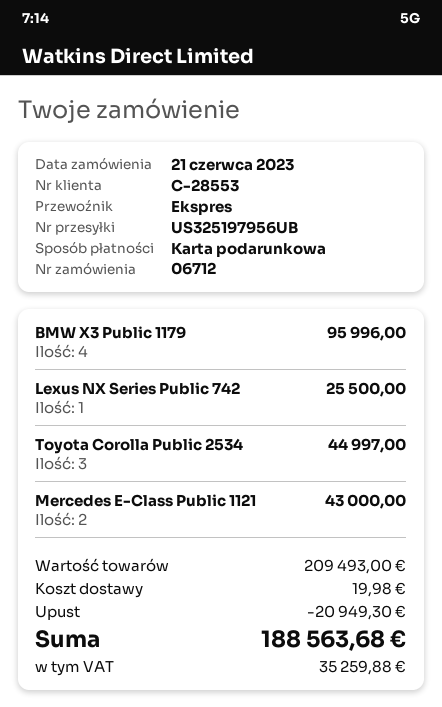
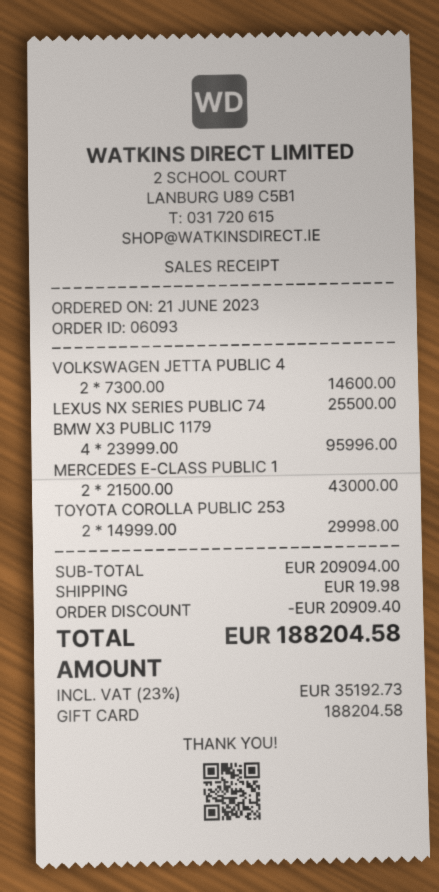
order number: 06712 -> 06093
Toyota Corolla Public 2534: 3 for 44997.00 -> 2 for 29998.00
VOLKSWAGEN JETTA PUBLIC 4: none -> 2 for 14600.00
subtotal: 209493.00 -> 209094.00
discount: 20949.30 -> 20909.40
tax: 35259.88 -> 35192.73
total: 188563.68 -> 188204.58

